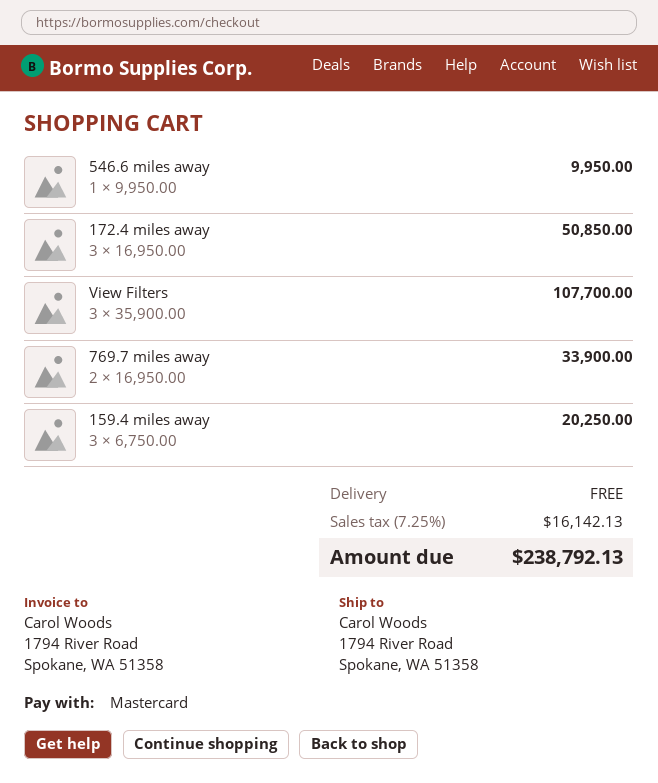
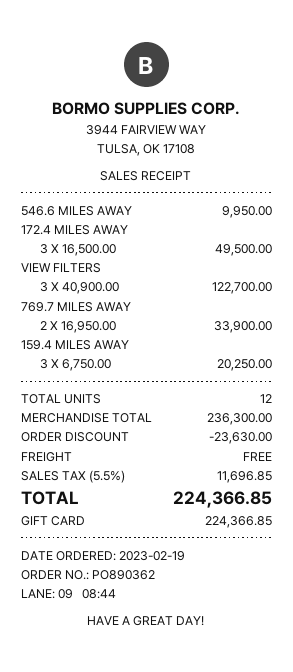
payment method: Mastercard -> gift card
172.4 miles away: 3 x 16950.00 = 50850.00 -> 3 x 16500.00 = 49500.00
View Filters: 3 x 35900.00 = 107700.00 -> 3 x 40900.00 = 122700.00
discount: none -> 23630.00
tax: 7.25% = 16142.13 -> 5.5% = 11696.85
total: 238792.13 -> 224366.85

